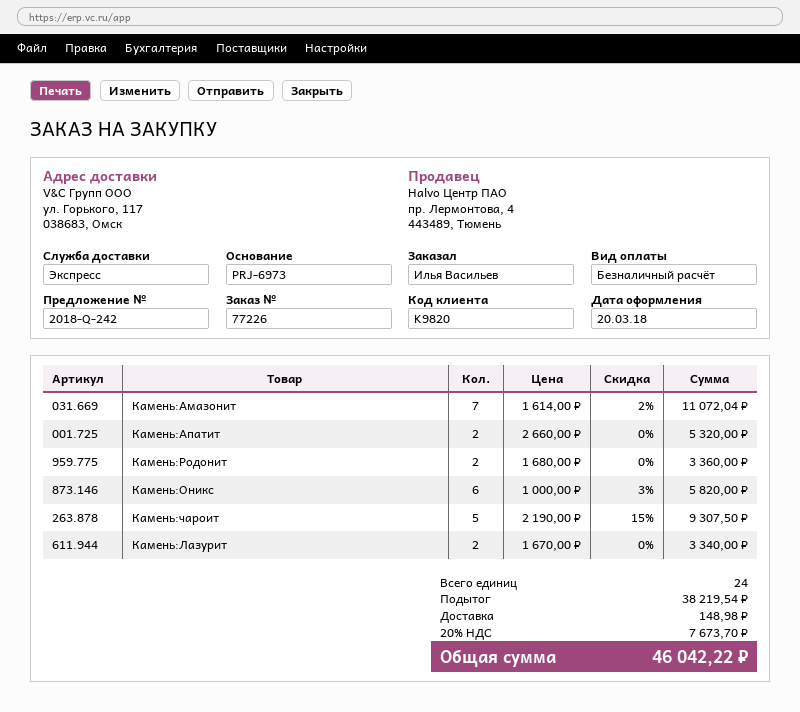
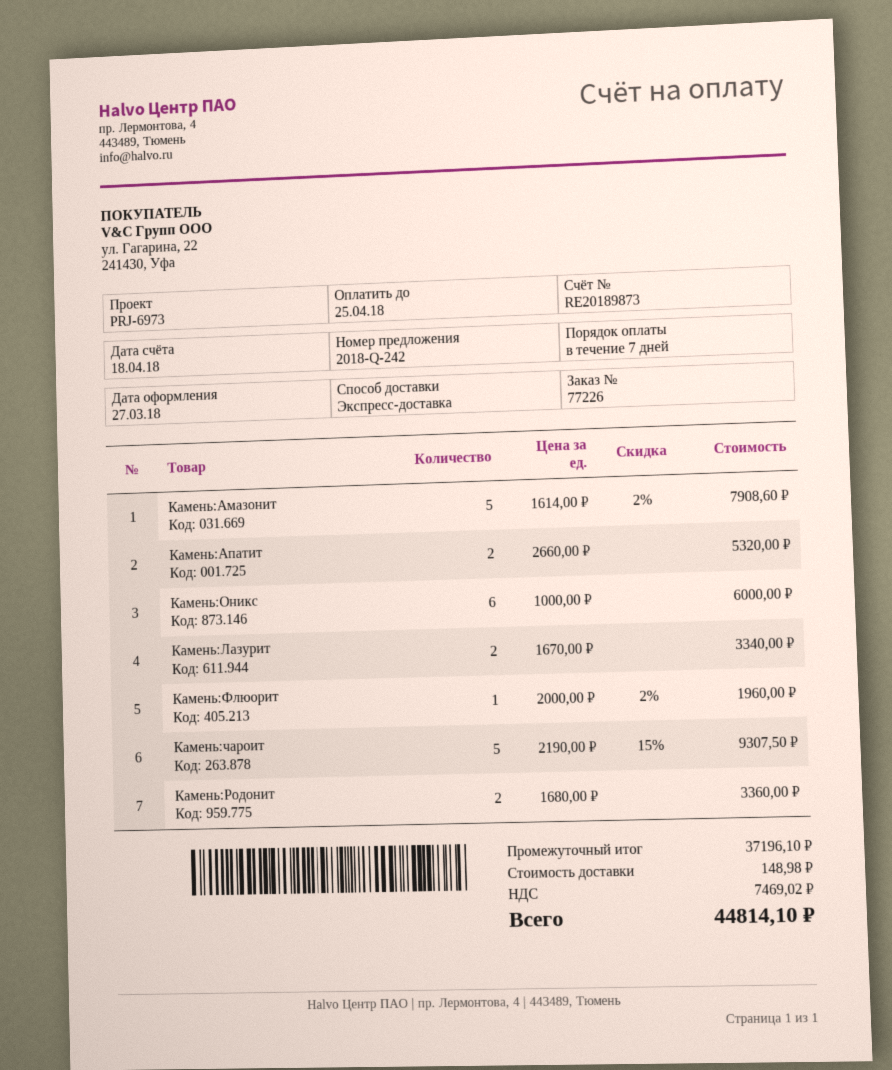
order date: 2018-03-20 -> 2018-03-27
Камень:Амазонит: 7 x 1614.00 - 2% = 11072.04 -> 5 x 1614.00 - 2% = 7908.60
Камень:Оникс: 6 x 1000.00 - 3% = 5820.00 -> 6 x 1000.00 = 6000.00
Камень:Флюорит: none -> 1 x 2000.00 - 2% = 1960.00
subtotal: 38219.54 -> 37196.10
tax: 7673.70 -> 7469.02
total: 46042.22 -> 44814.10

